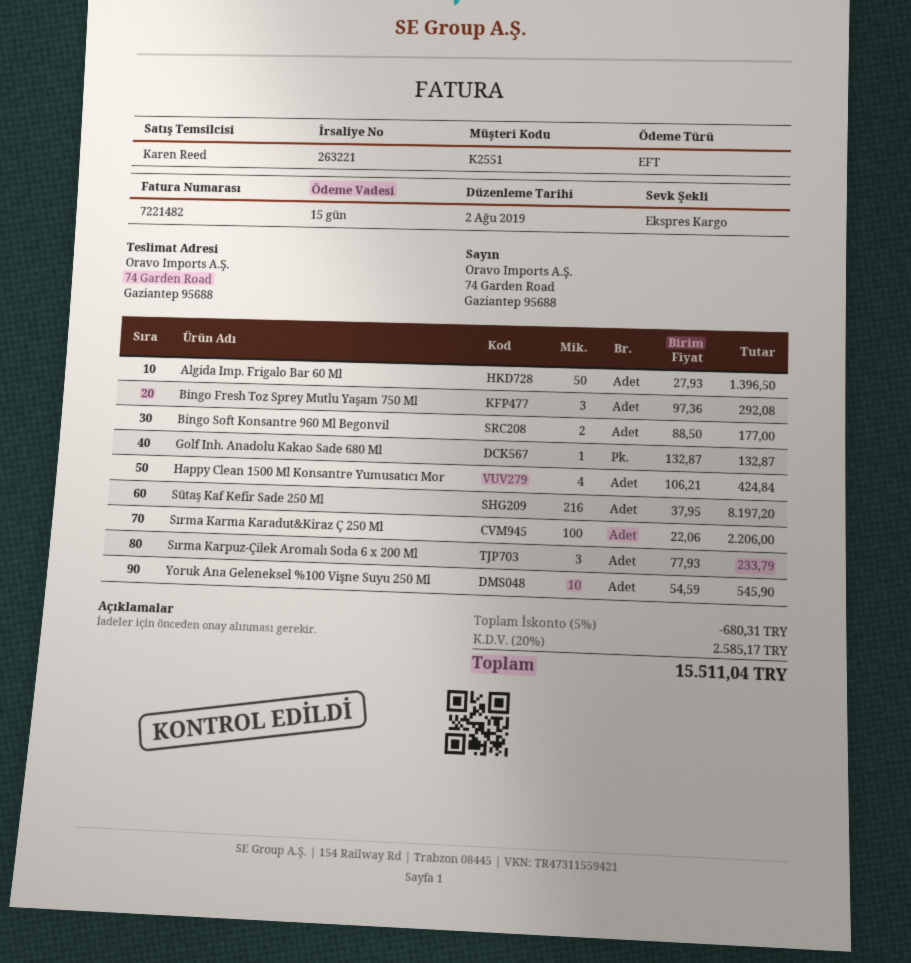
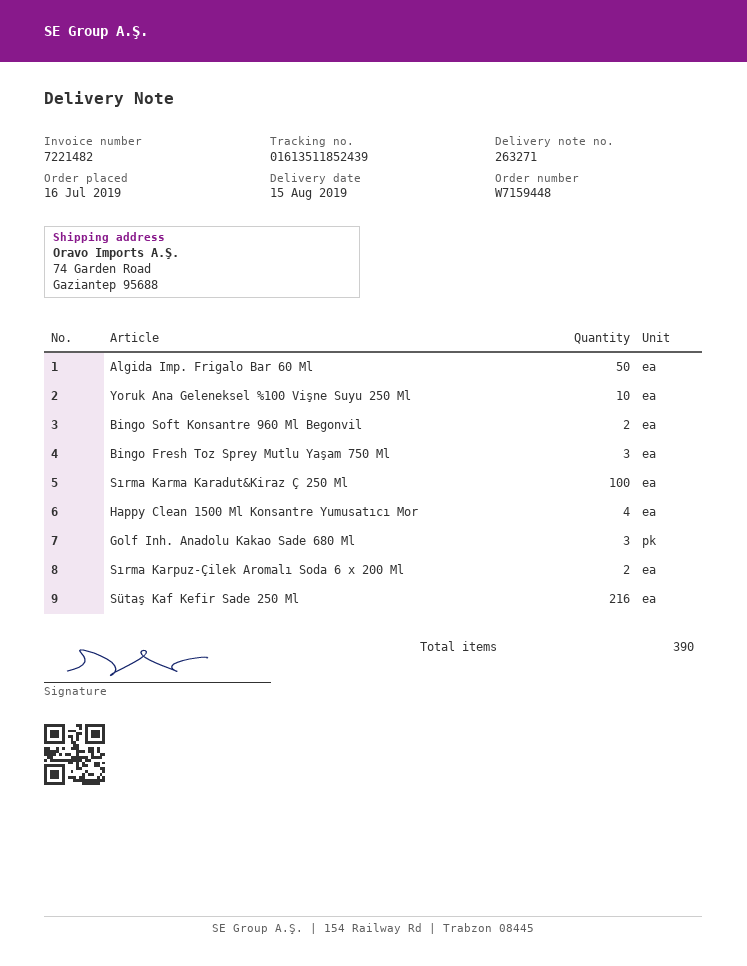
delivery note number: 263221 -> 263271
Golf Inh. Anadolu Kakao Sade 680 Ml: 1 -> 3
Sırma Karpuz-Çilek Aromalı Soda 6 x 200 Ml: 3 -> 2

